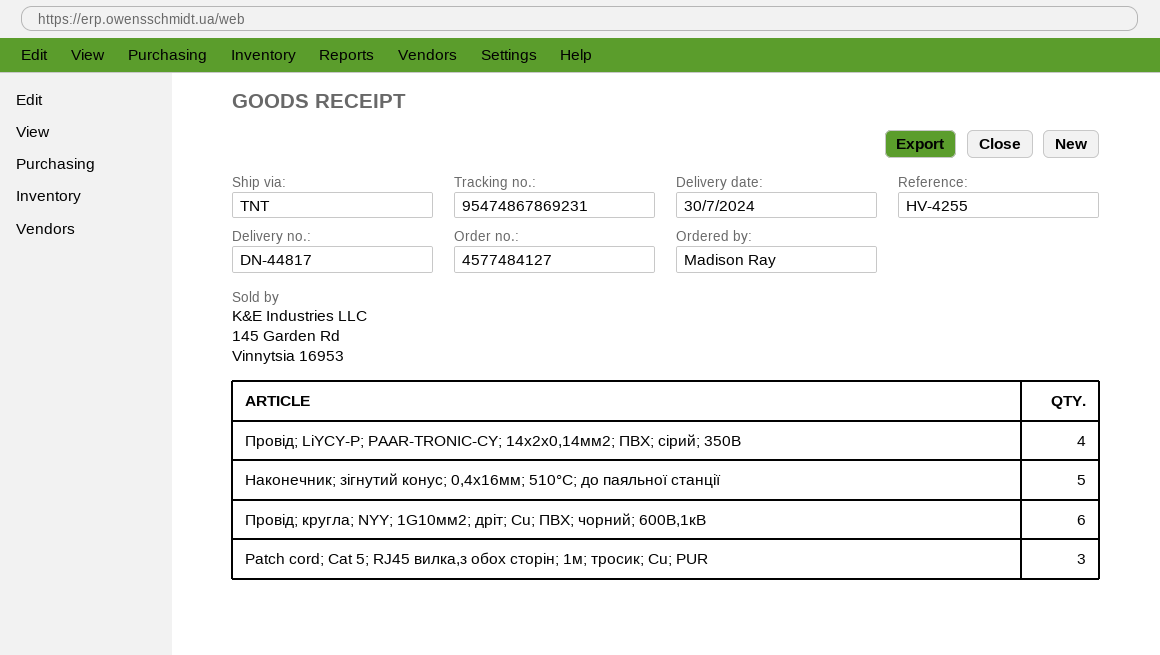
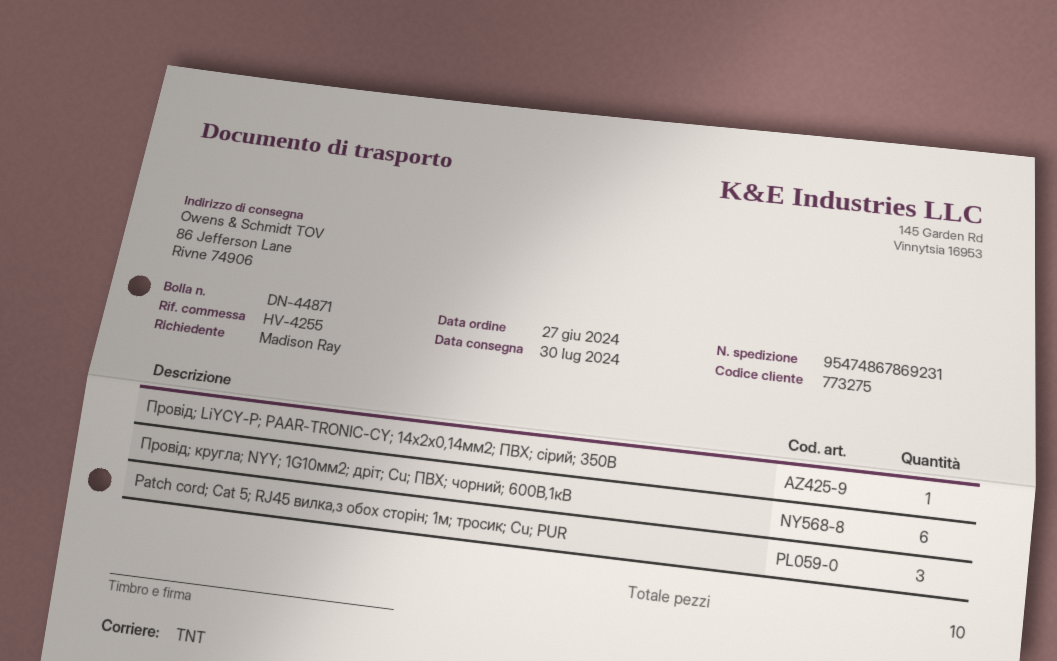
delivery note number: DN-44817 -> DN-44871
Провід; LiYCY-P; PAAR-TRONIC-CY; 14x2x0,14мм2; ПВХ; сірий; 350В: 4 -> 1
Наконечник; зігнутий конус; 0,4x16мм; 510°C; до паяльної станції: 5 -> none

